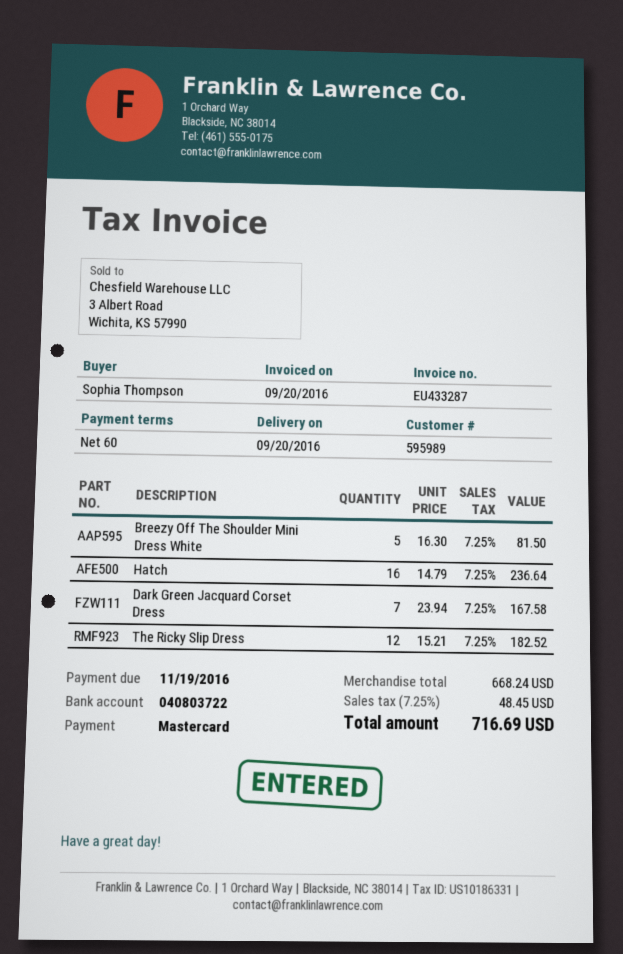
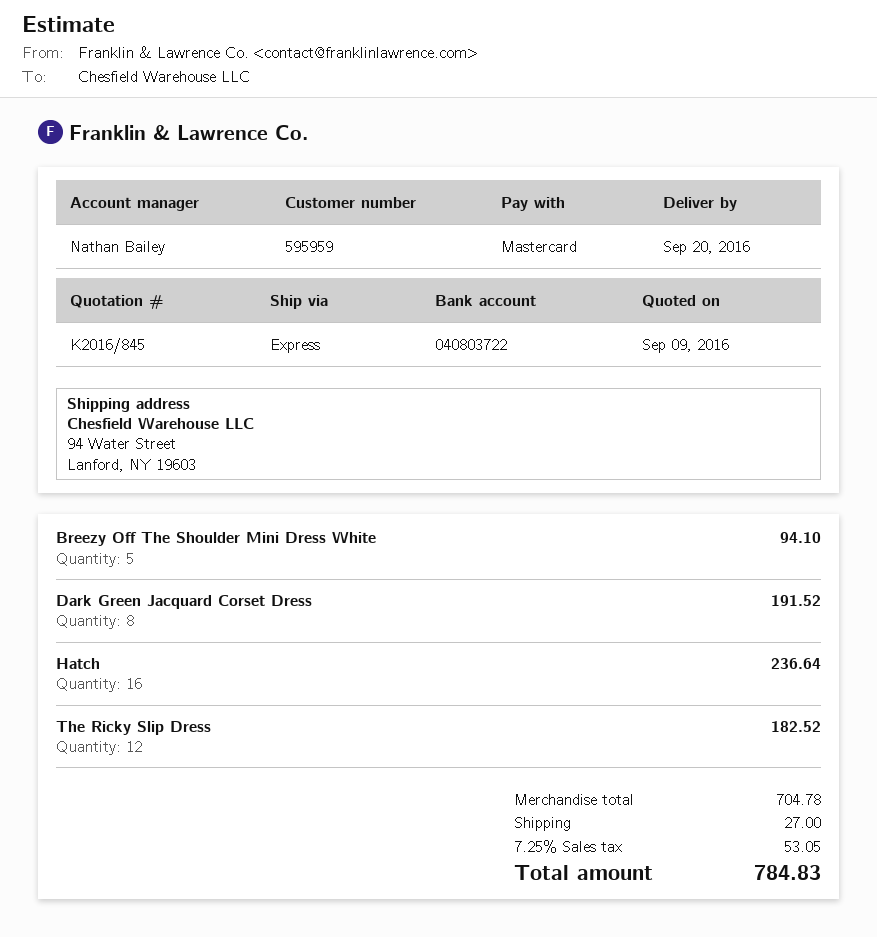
customer number: 595989 -> 595959
Breezy Off The Shoulder Mini Dress White: 5 for 81.50 -> 5 for 94.10
Dark Green Jacquard Corset Dress: 7 for 167.58 -> 8 for 191.52
subtotal: 668.24 -> 704.78
shipping: none -> 27.00
tax: 7.25% = 48.45 -> 7.25% = 53.05
total: 716.69 -> 784.83

